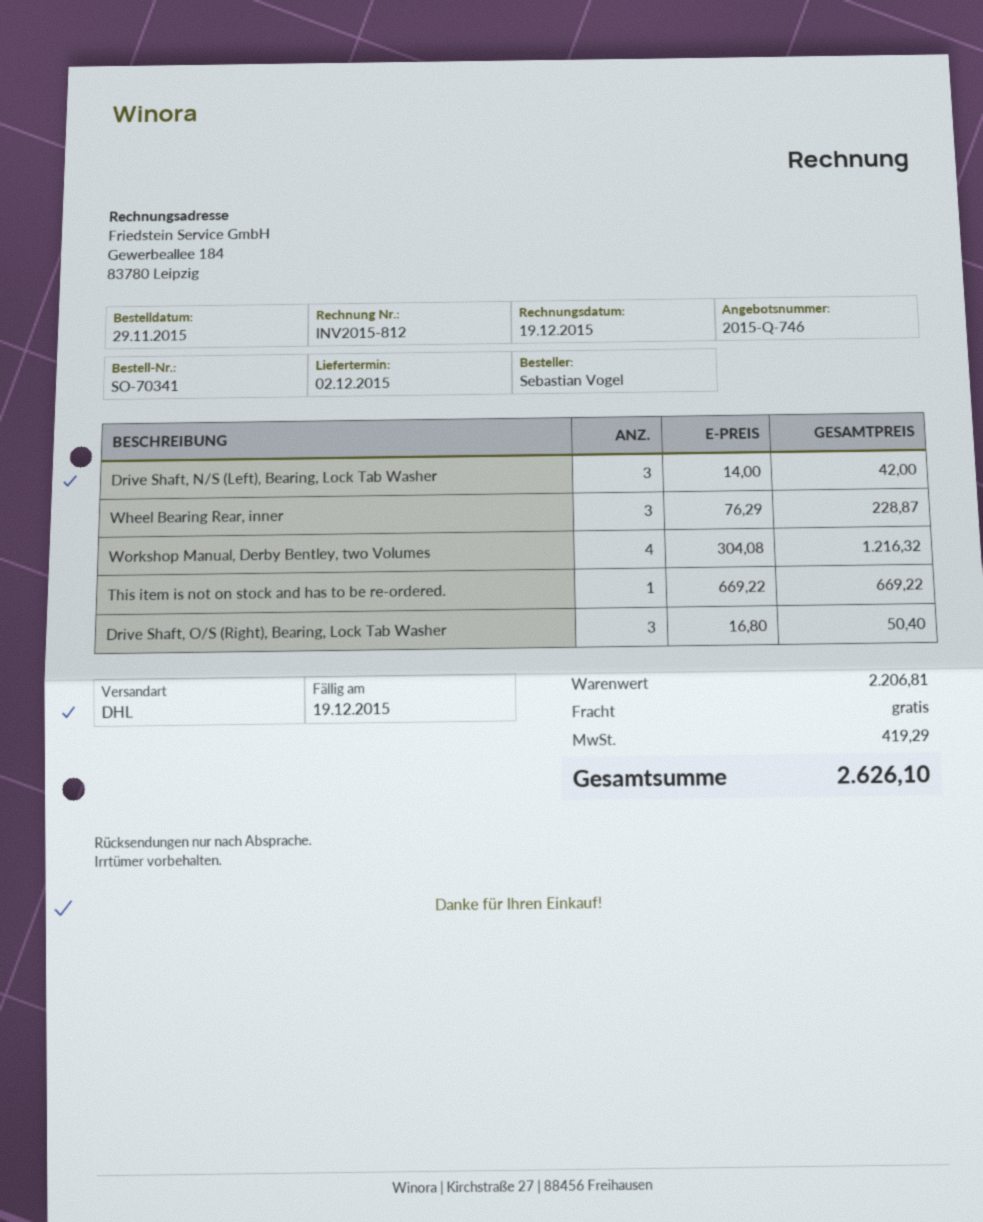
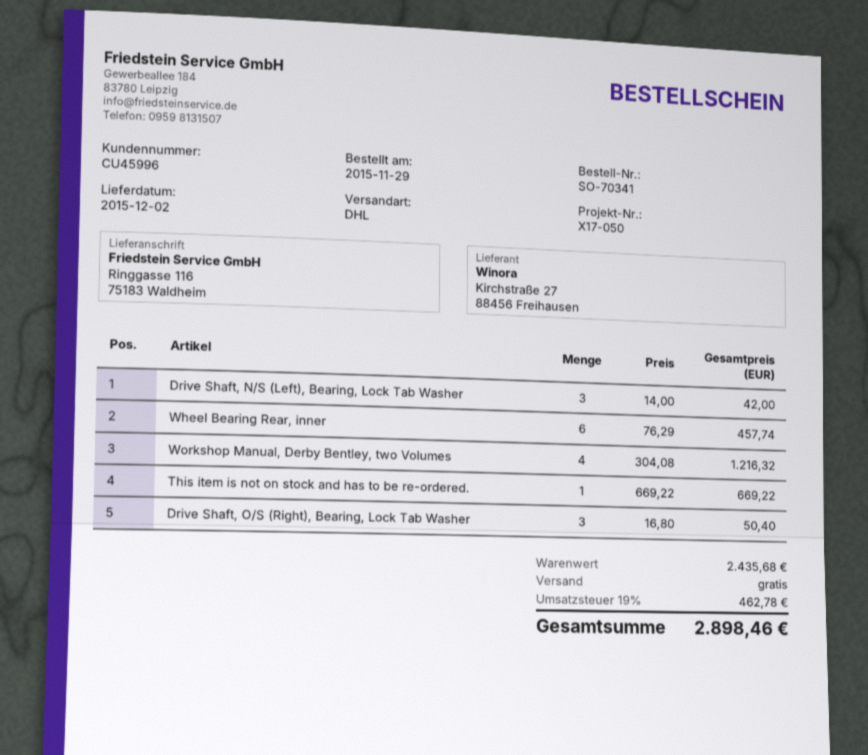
Wheel Bearing Rear, inner: 3 x 76.29 = 228.87 -> 6 x 76.29 = 457.74
subtotal: 2206.81 -> 2435.68
tax: 419.29 -> 462.78
total: 2626.10 -> 2898.46

